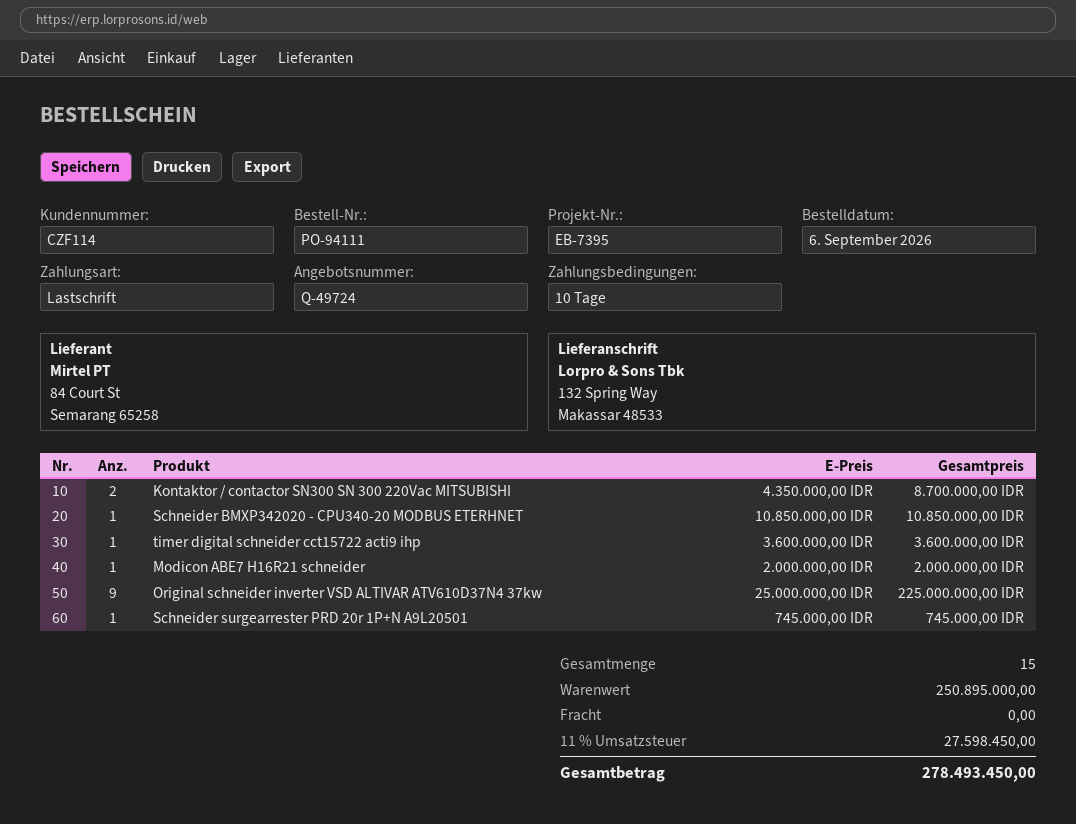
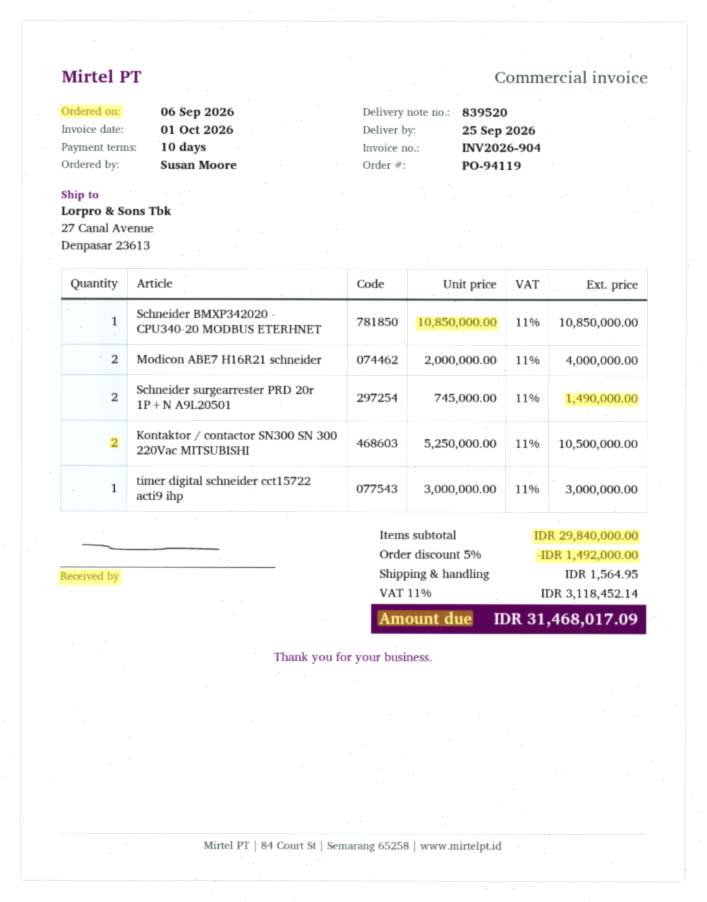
order number: PO-94111 -> PO-94119
ship to: 132 Spring Way, Makassar 48533 -> 27 Canal Avenue, Denpasar 23613
Kontaktor / contactor SN300 SN 300 220Vac MITSUBISHI: 2 x 4350000.00 = 8700000.00 -> 2 x 5250000.00 = 10500000.00
timer digital schneider cct15722 acti9 ihp: 1 x 3600000.00 = 3600000.00 -> 1 x 3000000.00 = 3000000.00
Modicon ABE7 H16R21 schneider: 1 x 2000000.00 = 2000000.00 -> 2 x 2000000.00 = 4000000.00
Original schneider inverter VSD ALTIVAR ATV610D37N4 37kw: 9 x 25000000.00 = 225000000.00 -> none
Schneider surgearrester PRD 20r 1P+N A9L20501: 1 x 745000.00 = 745000.00 -> 2 x 745000.00 = 1490000.00
subtotal: 250895000.00 -> 29840000.00
discount: none -> 5% = 1492000.00
shipping: 0.00 -> 1564.95
tax: 11% = 27598450.00 -> 11% = 3118452.14
total: 278493450.00 -> 31468017.09

